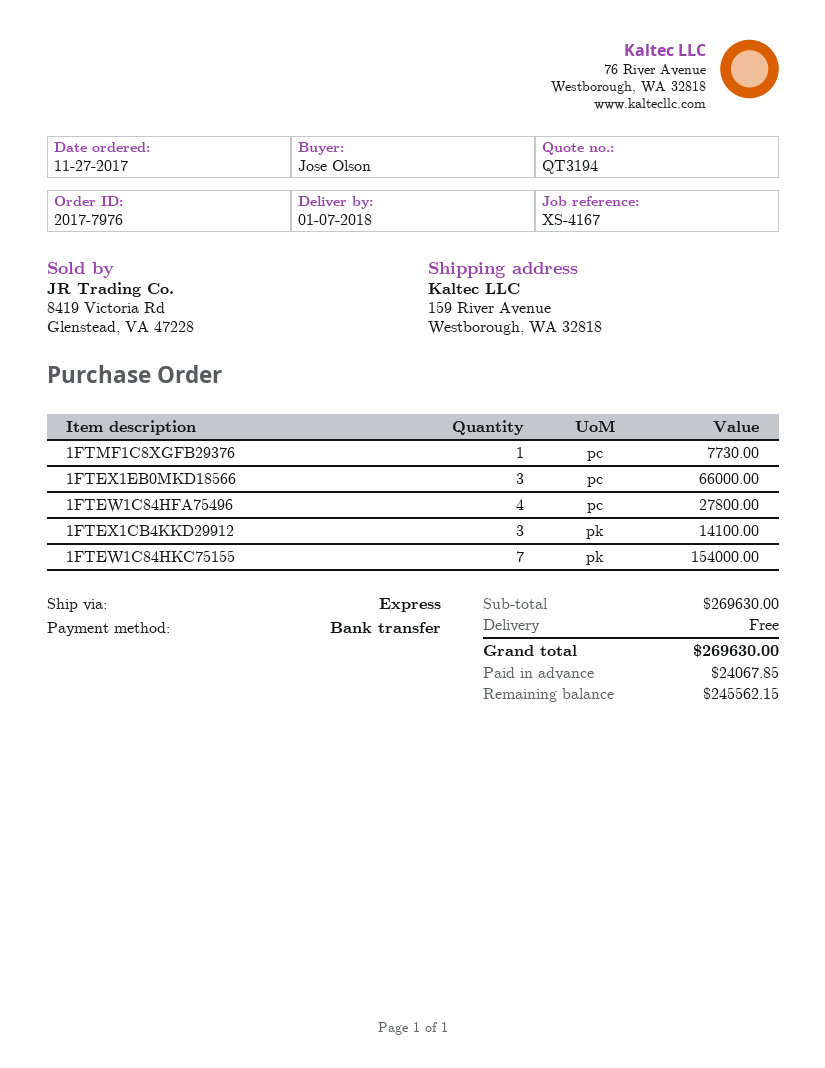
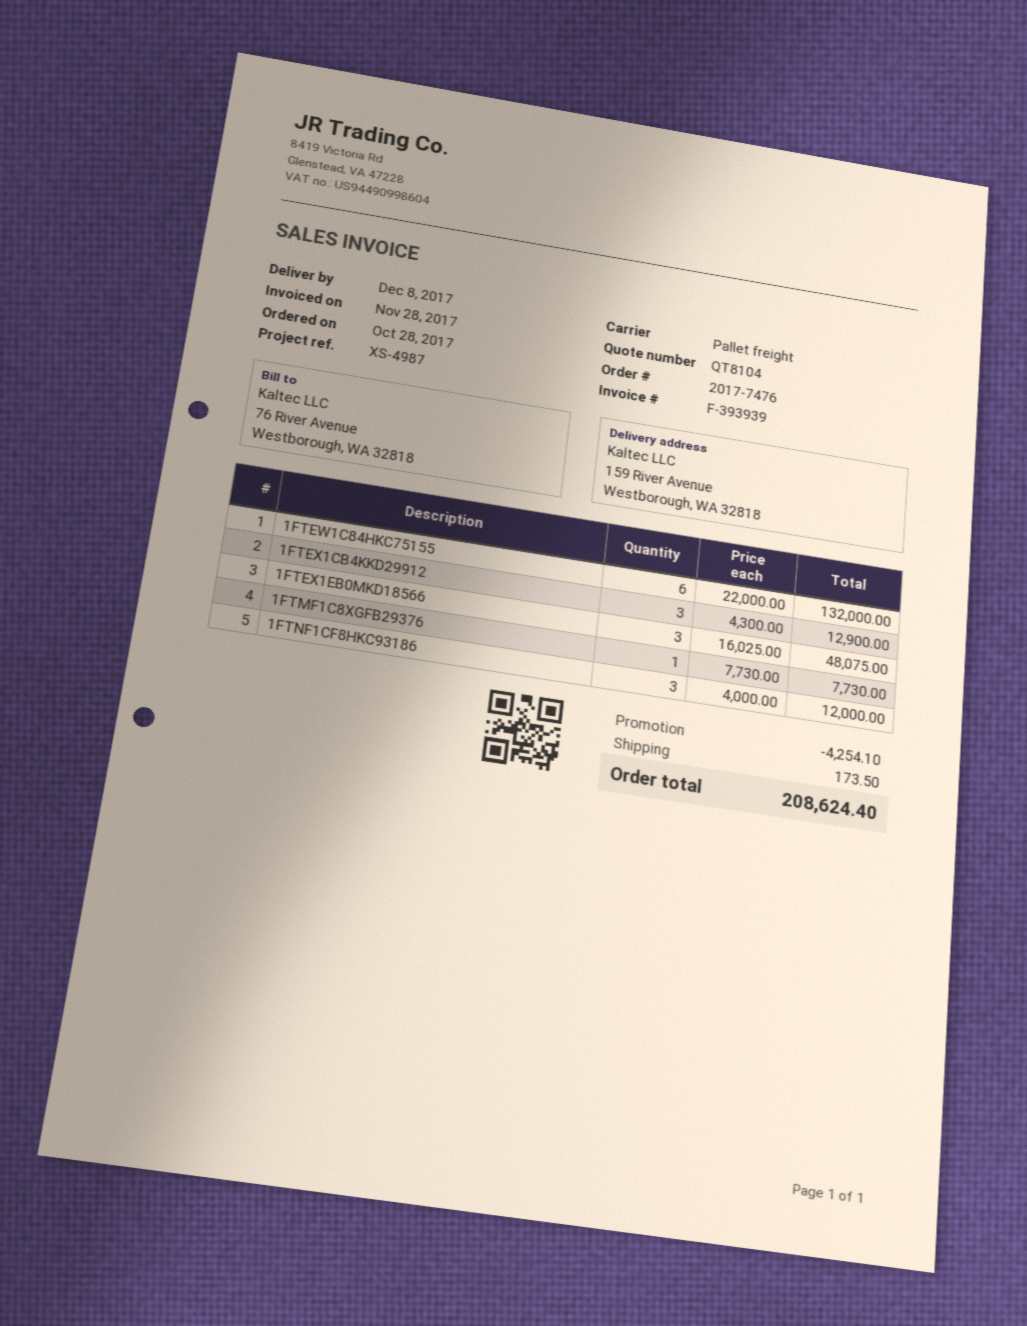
quote number: QT3194 -> QT8104
order number: 2017-7976 -> 2017-7476
order date: 2017-11-27 -> 2017-10-28
delivery date: 2018-01-07 -> 2017-12-08
reference: XS-4167 -> XS-4987
shipping method: express -> pallet freight
1FTEX1EB0MKD18566: 3 for 66000.00 -> 3 for 48075.00
1FTEW1C84HFA75496: 4 for 27800.00 -> none
1FTEX1CB4KKD29912: 3 for 14100.00 -> 3 for 12900.00
1FTEW1C84HKC75155: 7 for 154000.00 -> 6 for 132000.00
1FTNF1CF8HKC93186: none -> 3 for 12000.00
discount: none -> 4254.10
shipping: 0.00 -> 173.50
total: 269630.00 -> 208624.40

